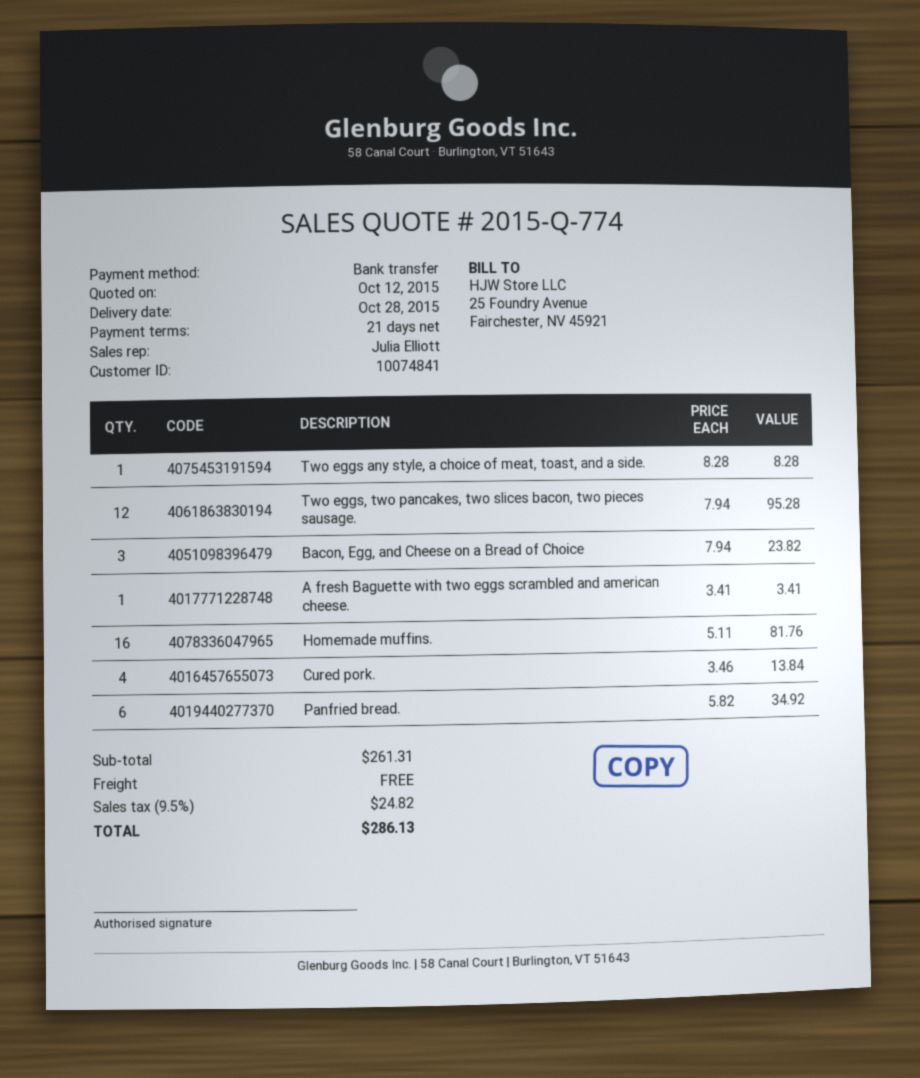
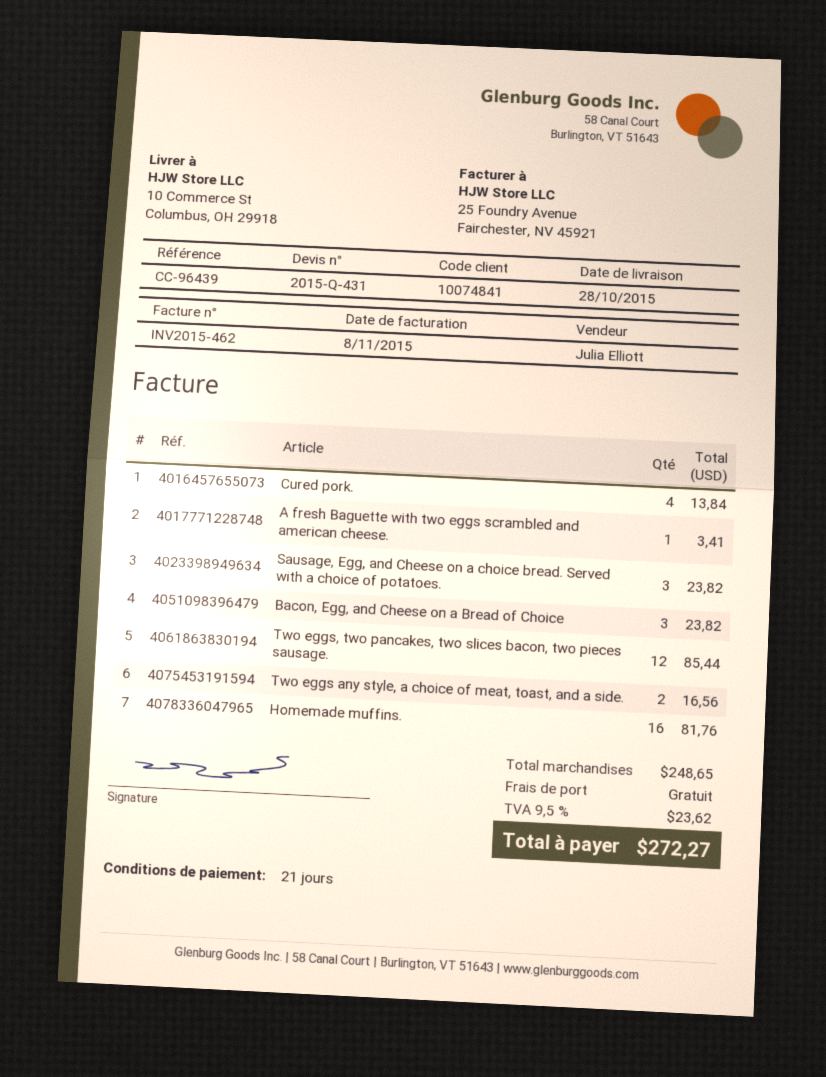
quote number: 2015-Q-774 -> 2015-Q-431
Two eggs any style, a choice of meat, toast, and a side.: 1 for 8.28 -> 2 for 16.56
Two eggs, two pancakes, two slices bacon, two pieces sausage.: 12 for 95.28 -> 12 for 85.44
Panfried bread.: 6 for 34.92 -> none
Sausage, Egg, and Cheese on a choice bread. Served with a choice of potatoes.: none -> 3 for 23.82
subtotal: 261.31 -> 248.65
tax: 9.5% = 24.82 -> 9.5% = 23.62
total: 286.13 -> 272.27

